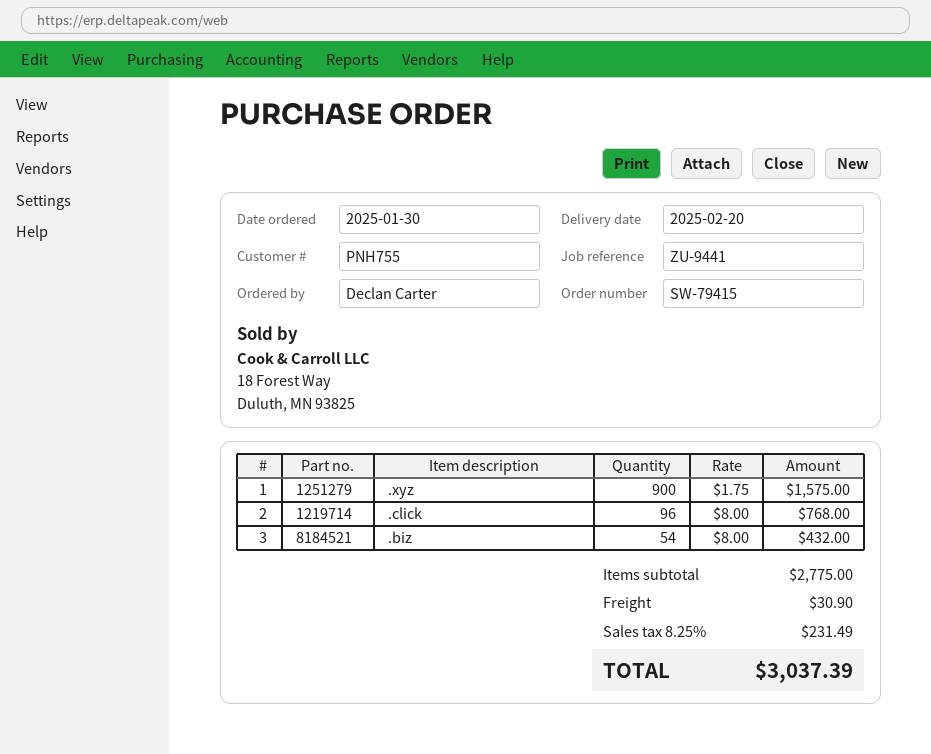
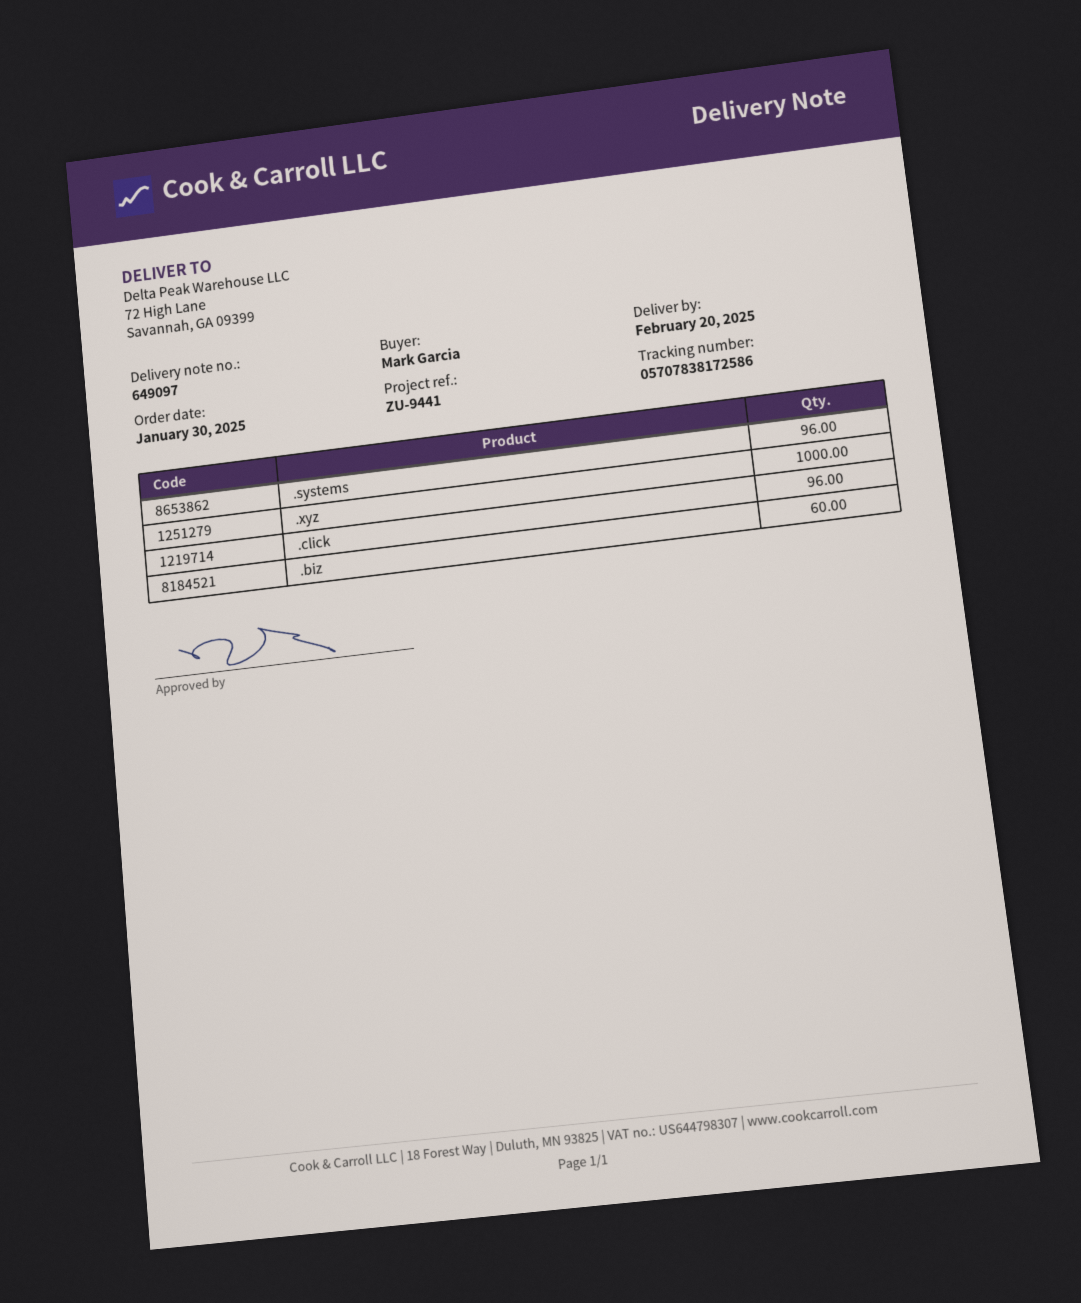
ordered by: Declan Carter -> Mark Garcia
.xyz: 900 -> 1000
.biz: 54 -> 60
.systems: none -> 96

